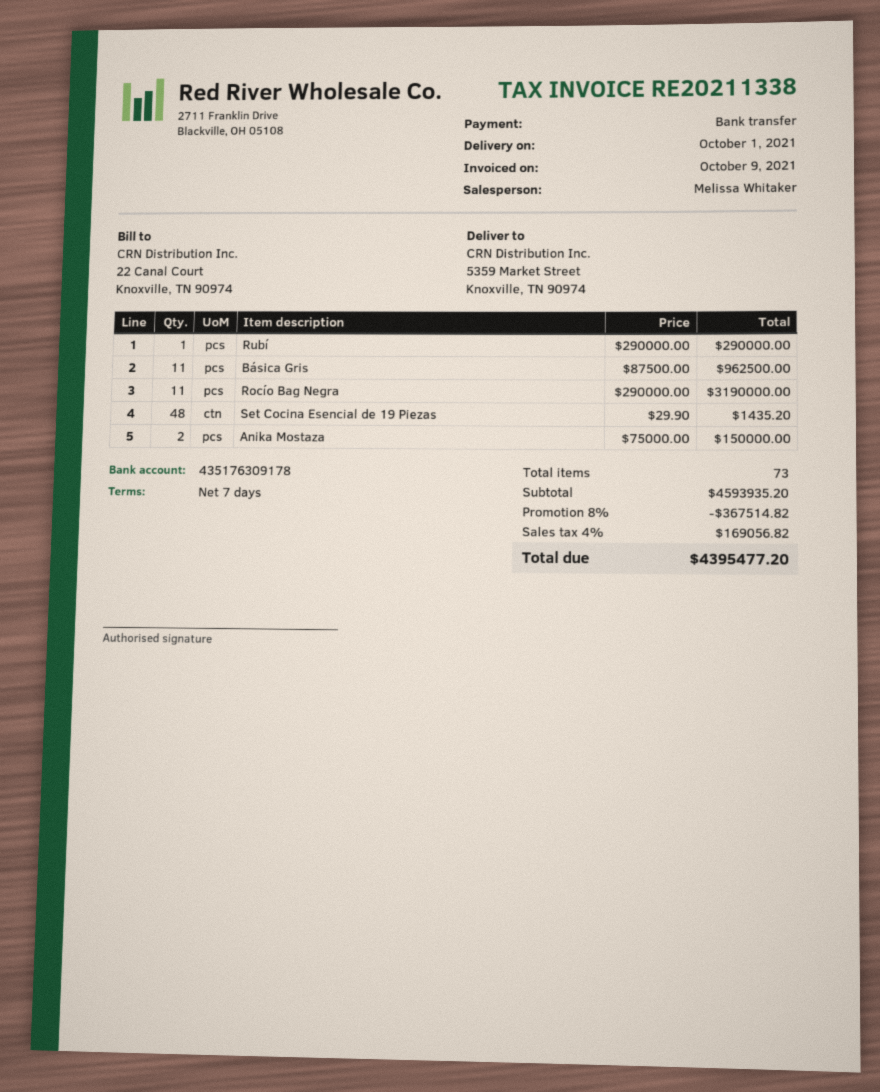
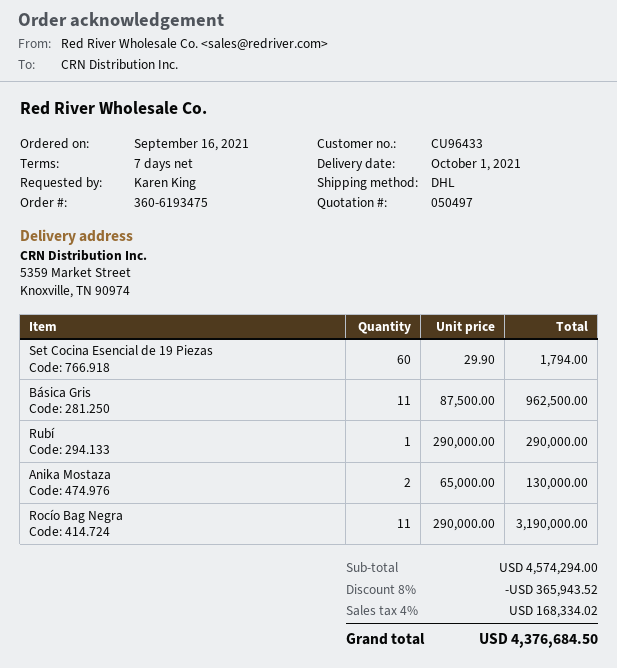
Set Cocina Esencial de 19 Piezas: 48 x 29.90 = 1435.20 -> 60 x 29.90 = 1794.00
Anika Mostaza: 2 x 75000.00 = 150000.00 -> 2 x 65000.00 = 130000.00
subtotal: 4593935.20 -> 4574294.00
discount: 8% = 367514.82 -> 8% = 365943.52
tax: 4% = 169056.82 -> 4% = 168334.02
total: 4395477.20 -> 4376684.50

